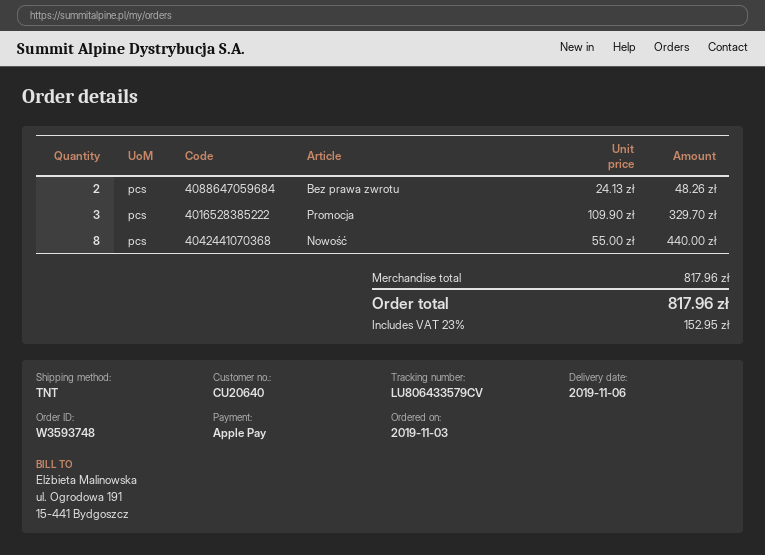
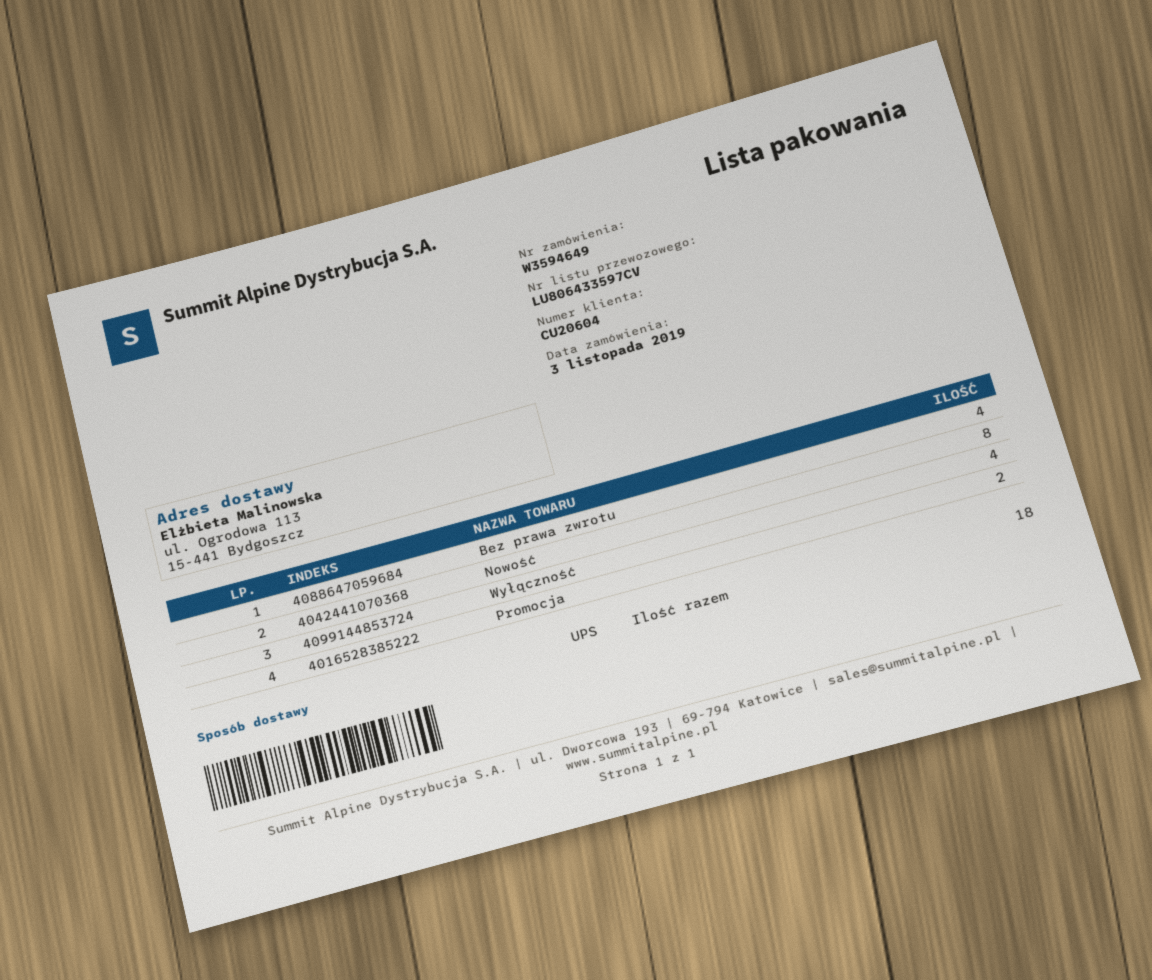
order number: W3593748 -> W3594649
customer number: CU20640 -> CU20604
shipping method: TNT -> UPS
tracking number: LU806433579CV -> LU806433597CV
Bez prawa zwrotu: 2 -> 4
Promocja: 3 -> 2
Wyłączność: none -> 4

